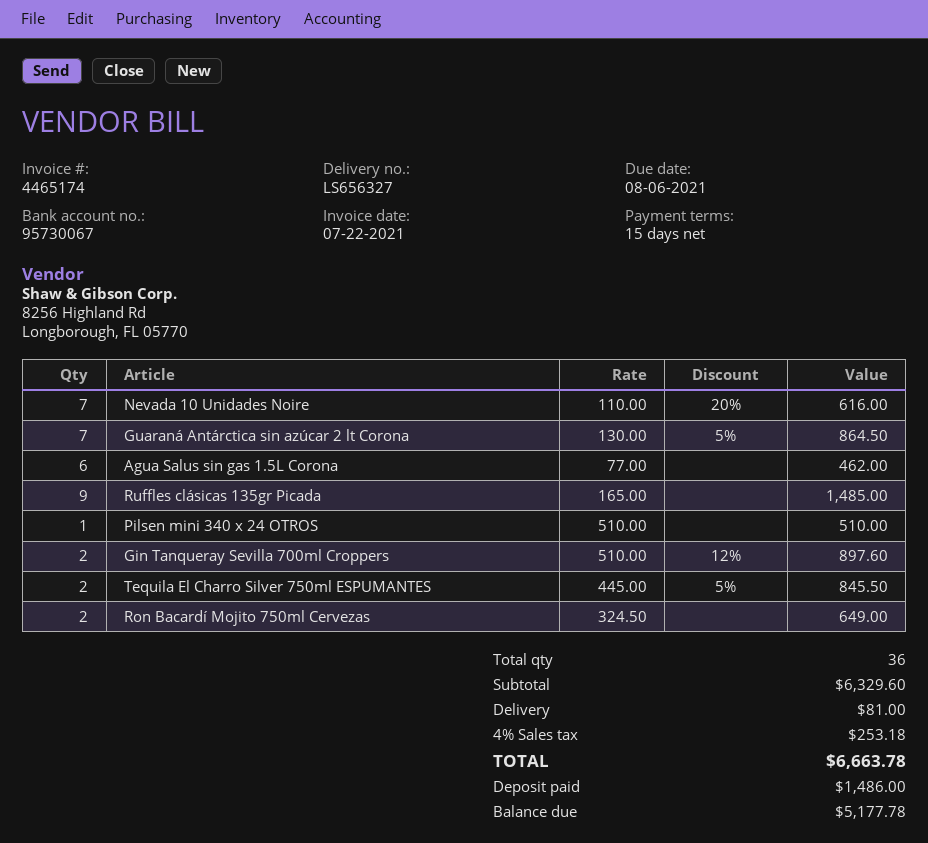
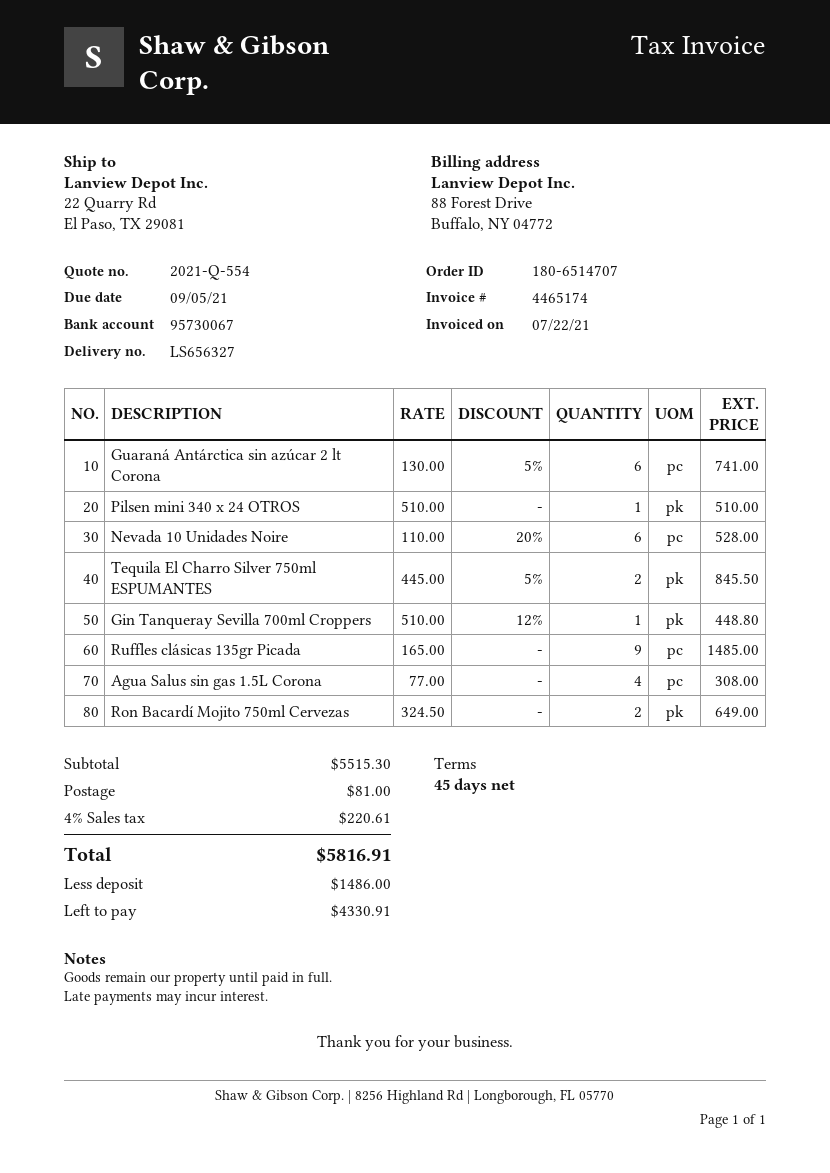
payment terms: 15 days -> 45 days
due date: 2021-08-06 -> 2021-09-05
Nevada 10 Unidades Noire: 7 x 110.00 - 20% = 616.00 -> 6 x 110.00 - 20% = 528.00
Guaraná Antárctica sin azúcar 2 lt Corona: 7 x 130.00 - 5% = 864.50 -> 6 x 130.00 - 5% = 741.00
Agua Salus sin gas 1.5L Corona: 6 x 77.00 = 462.00 -> 4 x 77.00 = 308.00
Gin Tanqueray Sevilla 700ml Croppers: 2 x 510.00 - 12% = 897.60 -> 1 x 510.00 - 12% = 448.80
subtotal: 6329.60 -> 5515.30
tax: 4% = 253.18 -> 4% = 220.61
total: 6663.78 -> 5816.91
balance: 5177.78 -> 4330.91

